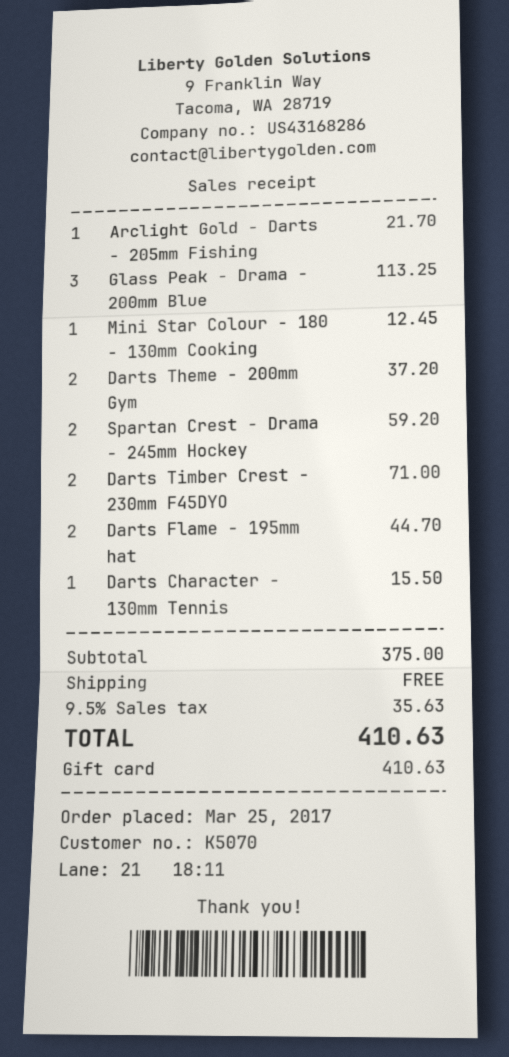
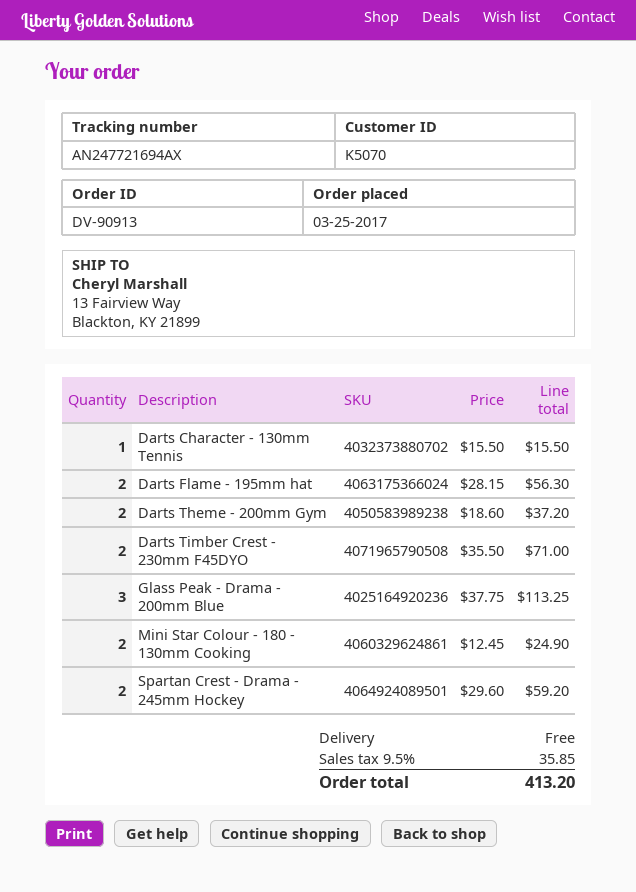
Arclight Gold - Darts - 205mm Fishing: 1 for 21.70 -> none
Mini Star Colour - 180 - 130mm Cooking: 1 for 12.45 -> 2 for 24.90
Darts Flame - 195mm hat: 2 for 44.70 -> 2 for 56.30
tax: 9.5% = 35.63 -> 9.5% = 35.85
total: 410.63 -> 413.20

